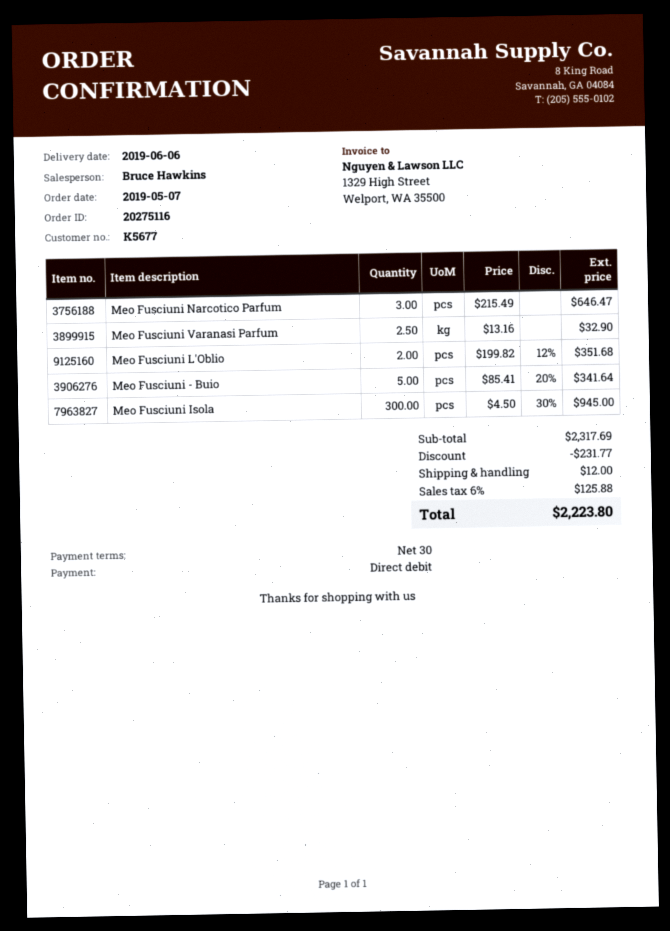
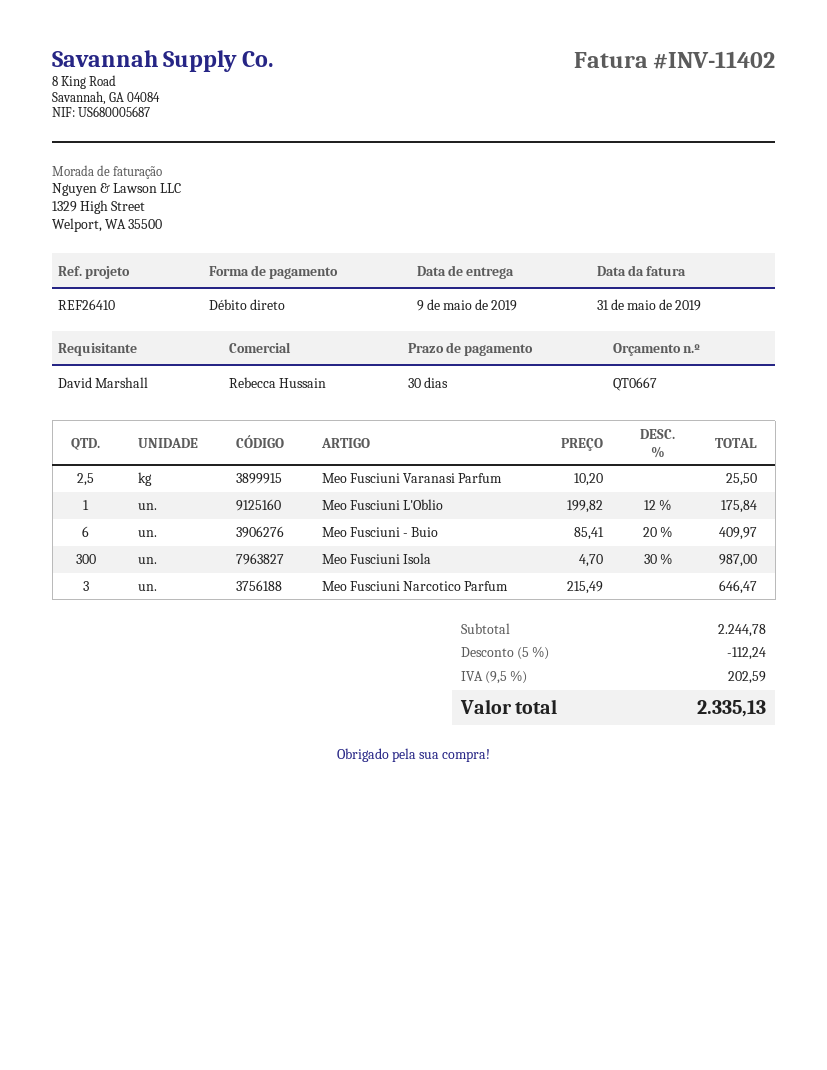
delivery date: 2019-06-06 -> 2019-05-09
sales rep: Bruce Hawkins -> Rebecca Hussain
Meo Fusciuni Varanasi Parfum: 2.5 x 13.16 = 32.90 -> 2.5 x 10.20 = 25.50
Meo Fusciuni L'Oblio: 2 x 199.82 - 12% = 351.68 -> 1 x 199.82 - 12% = 175.84
Meo Fusciuni - Buio: 5 x 85.41 - 20% = 341.64 -> 6 x 85.41 - 20% = 409.97
Meo Fusciuni Isola: 300 x 4.50 - 30% = 945.00 -> 300 x 4.70 - 30% = 987.00
subtotal: 2317.69 -> 2244.78
discount: 231.77 -> 112.24
shipping: 12.00 -> none
tax: 6% = 125.88 -> 9.5% = 202.59
total: 2223.80 -> 2335.13

